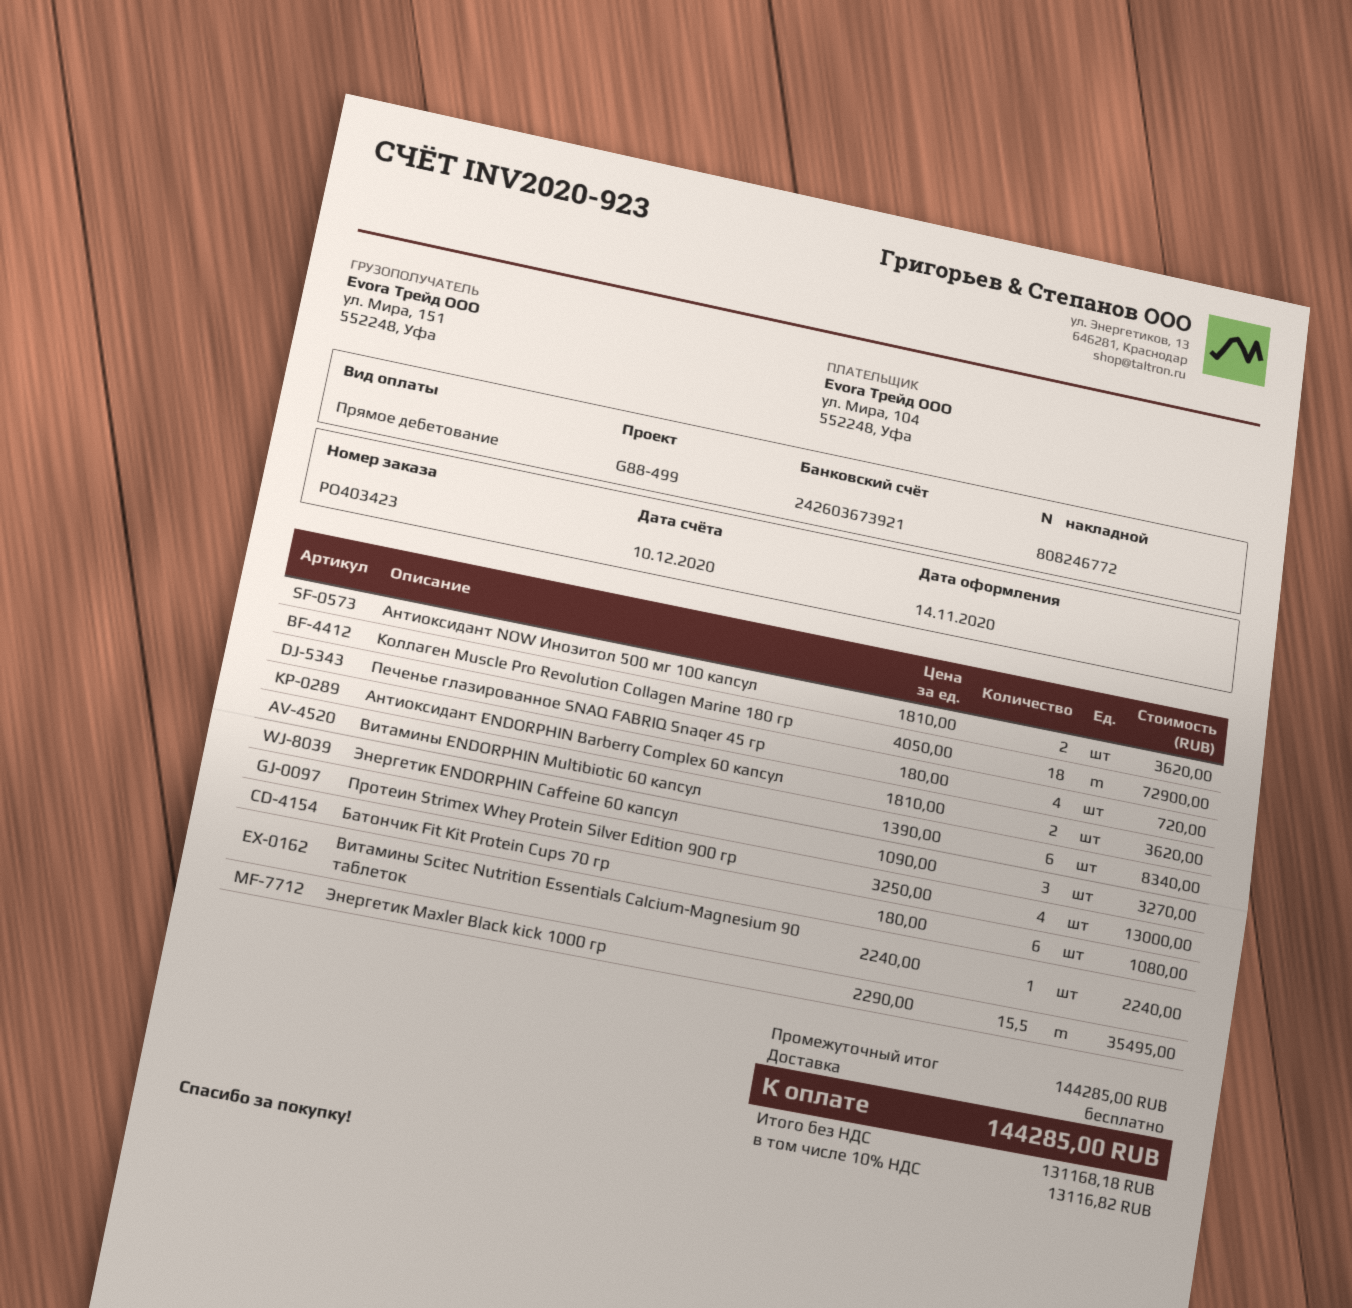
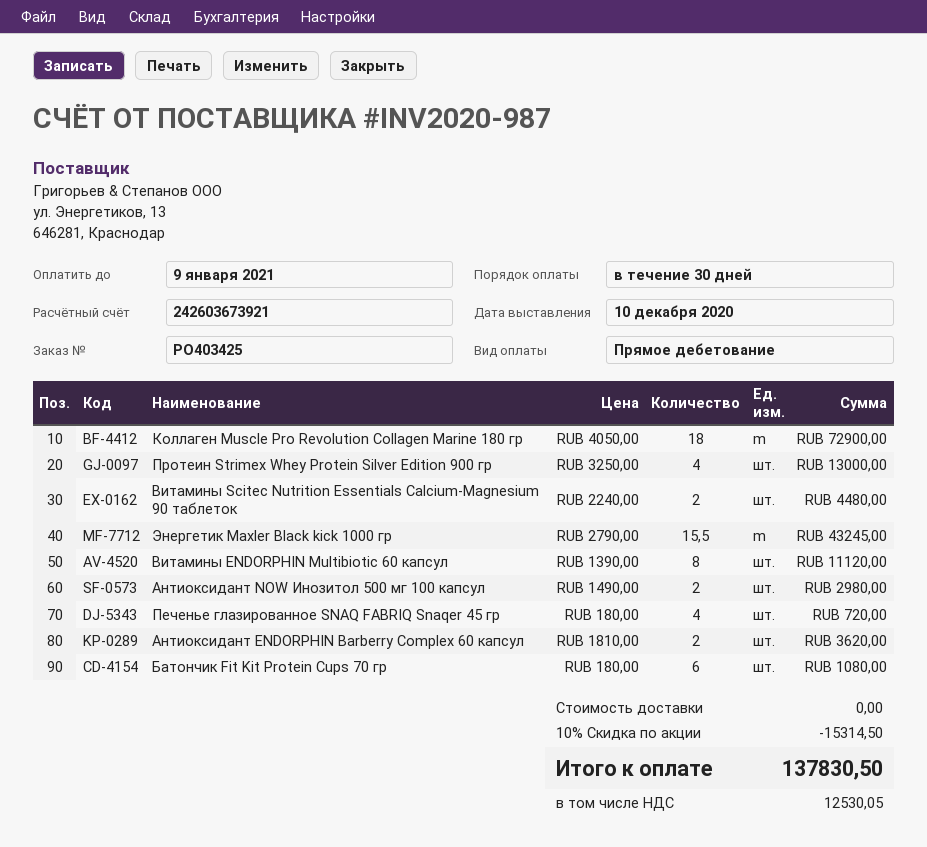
order number: PO403423 -> PO403425
invoice number: INV2020-923 -> INV2020-987
Антиоксидант NOW Инозитол 500 мг 100 капсул: 2 x 1810.00 = 3620.00 -> 2 x 1490.00 = 2980.00
Витамины ENDORPHIN Multibiotic 60 капсул: 6 x 1390.00 = 8340.00 -> 8 x 1390.00 = 11120.00
Энергетик ENDORPHIN Caffeine 60 капсул: 3 x 1090.00 = 3270.00 -> none
Витамины Scitec Nutrition Essentials Calcium-Magnesium 90 таблеток: 1 x 2240.00 = 2240.00 -> 2 x 2240.00 = 4480.00
Энергетик Maxler Black kick 1000 гр: 15.5 x 2290.00 = 35495.00 -> 15.5 x 2790.00 = 43245.00
discount: none -> 10% = 15314.50
tax: 13116.82 -> 12530.05
total: 144285.00 -> 137830.50

